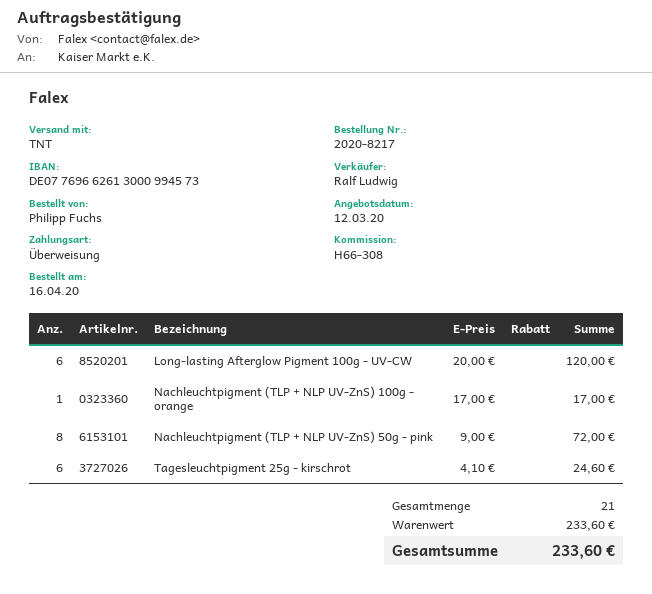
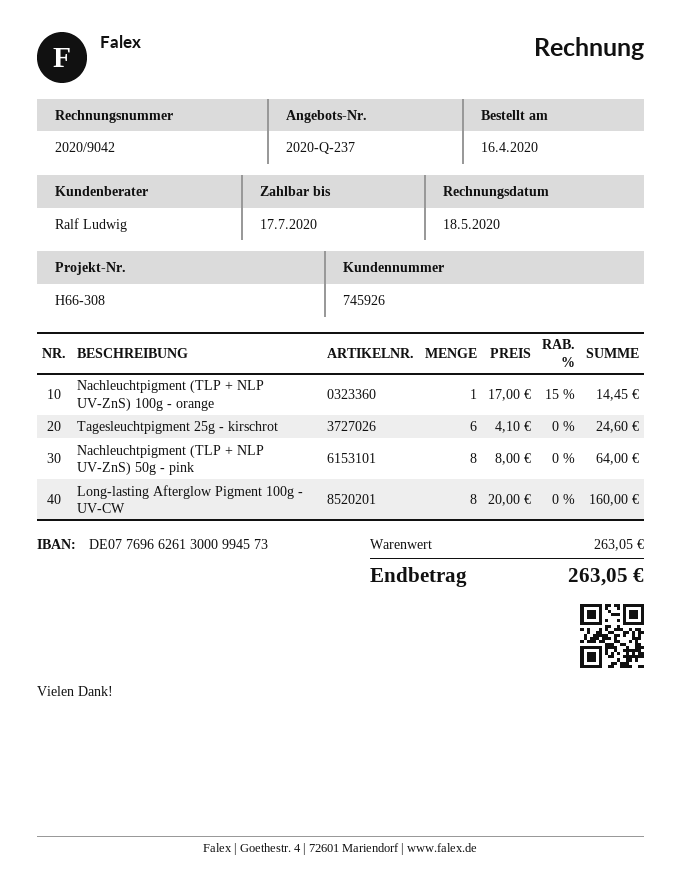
Long-lasting Afterglow Pigment 100g - UV-CW: 6 x 20.00 = 120.00 -> 8 x 20.00 = 160.00
Nachleuchtpigment (TLP + NLP UV-ZnS) 100g - orange: 1 x 17.00 = 17.00 -> 1 x 17.00 - 15% = 14.45
Nachleuchtpigment (TLP + NLP UV-ZnS) 50g - pink: 8 x 9.00 = 72.00 -> 8 x 8.00 = 64.00
subtotal: 233.60 -> 263.05
total: 233.60 -> 263.05

